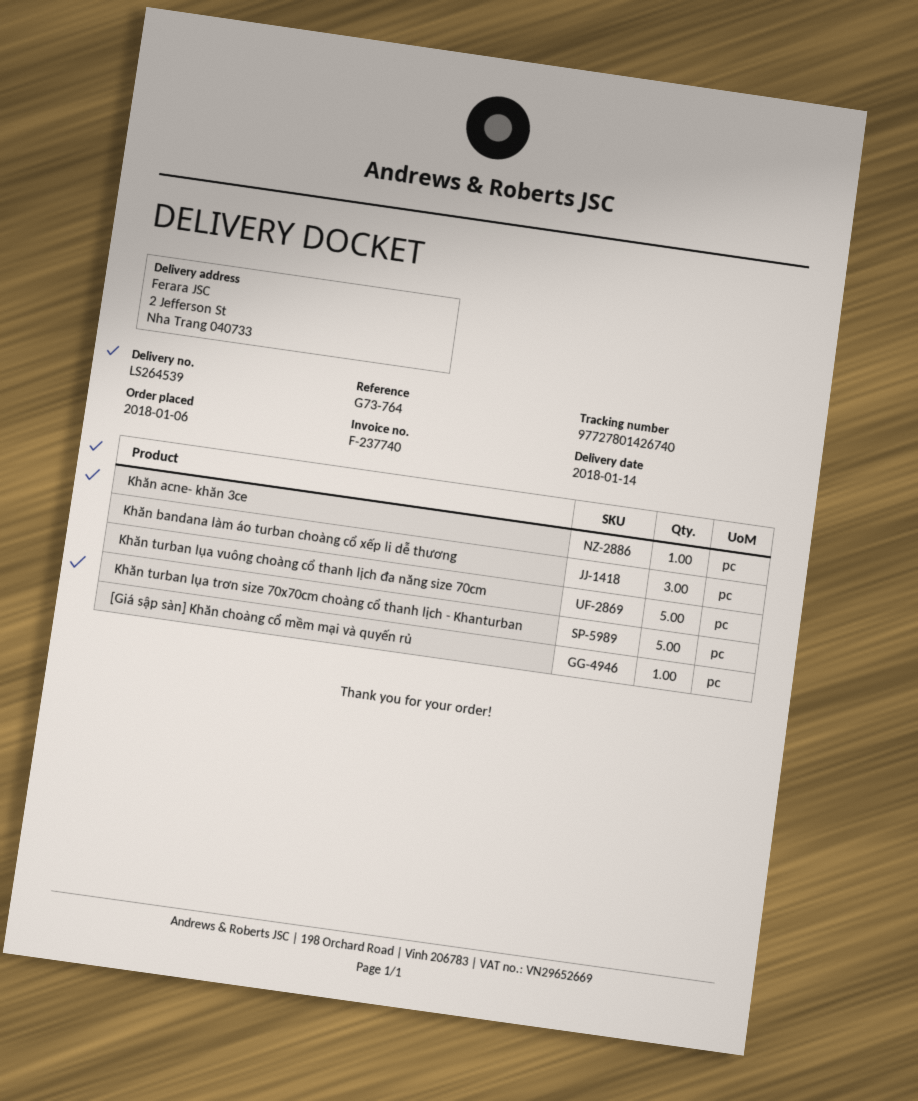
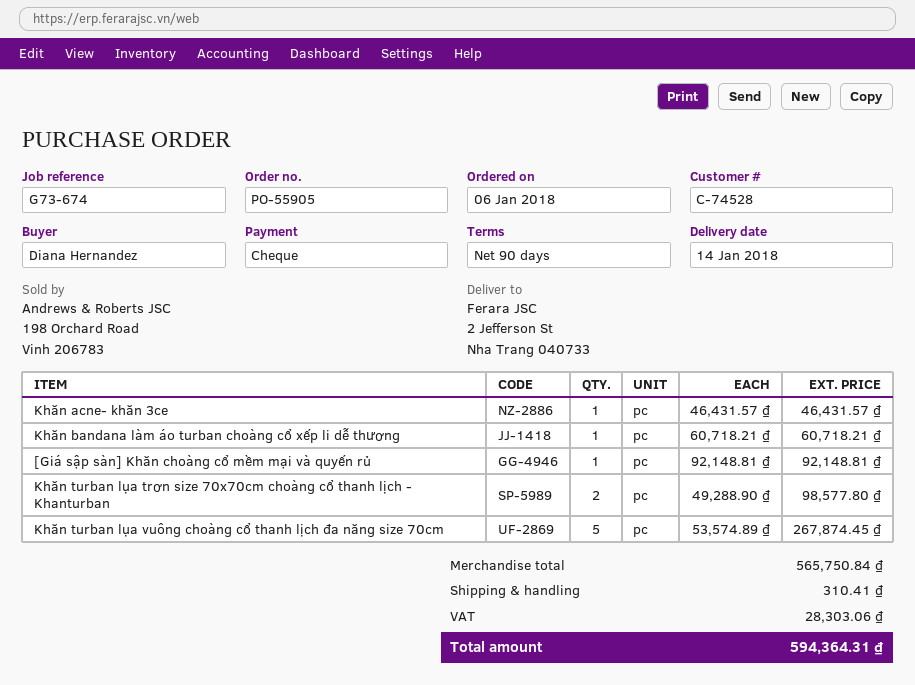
reference: G73-764 -> G73-674
Khăn bandana làm áo turban choàng cổ xếp li dễ thương: 3 -> 1
Khăn turban lụa trơn size 70x70cm choàng cổ thanh lịch - Khanturban: 5 -> 2

